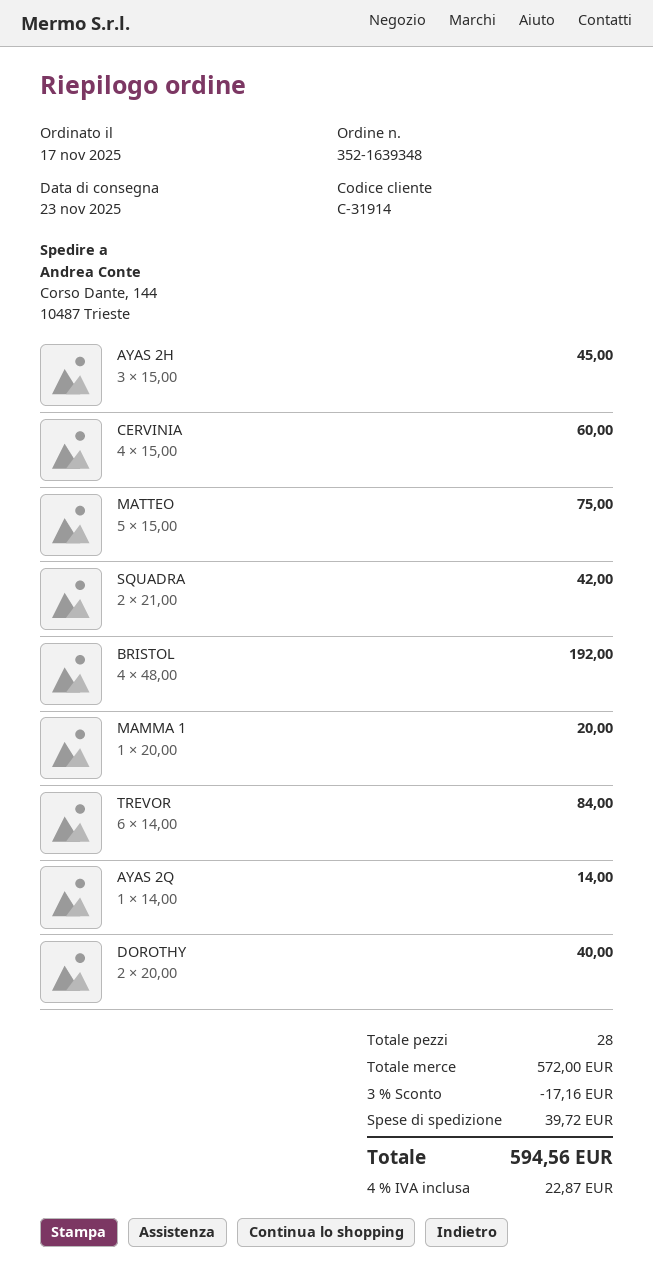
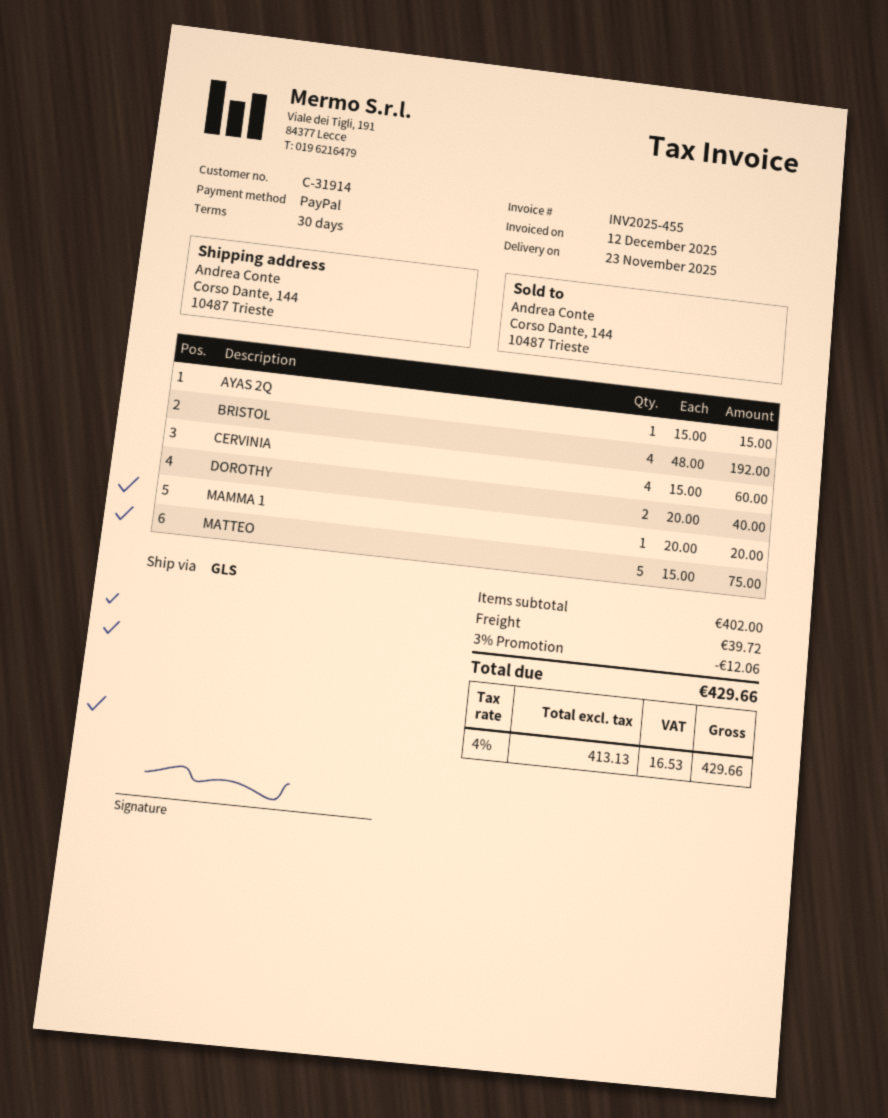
AYAS 2H: 3 x 15.00 = 45.00 -> none
SQUADRA: 2 x 21.00 = 42.00 -> none
TREVOR: 6 x 14.00 = 84.00 -> none
AYAS 2Q: 1 x 14.00 = 14.00 -> 1 x 15.00 = 15.00
subtotal: 572.00 -> 402.00
discount: 3% = 17.16 -> 3% = 12.06
tax: 4% = 22.87 -> 4% = 16.53
total: 594.56 -> 429.66

